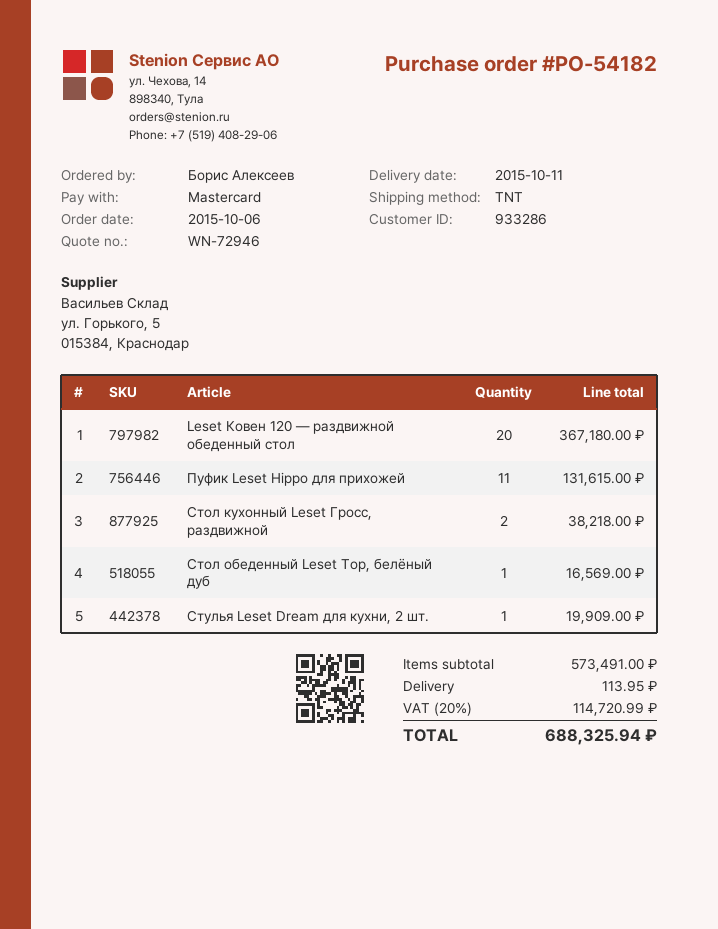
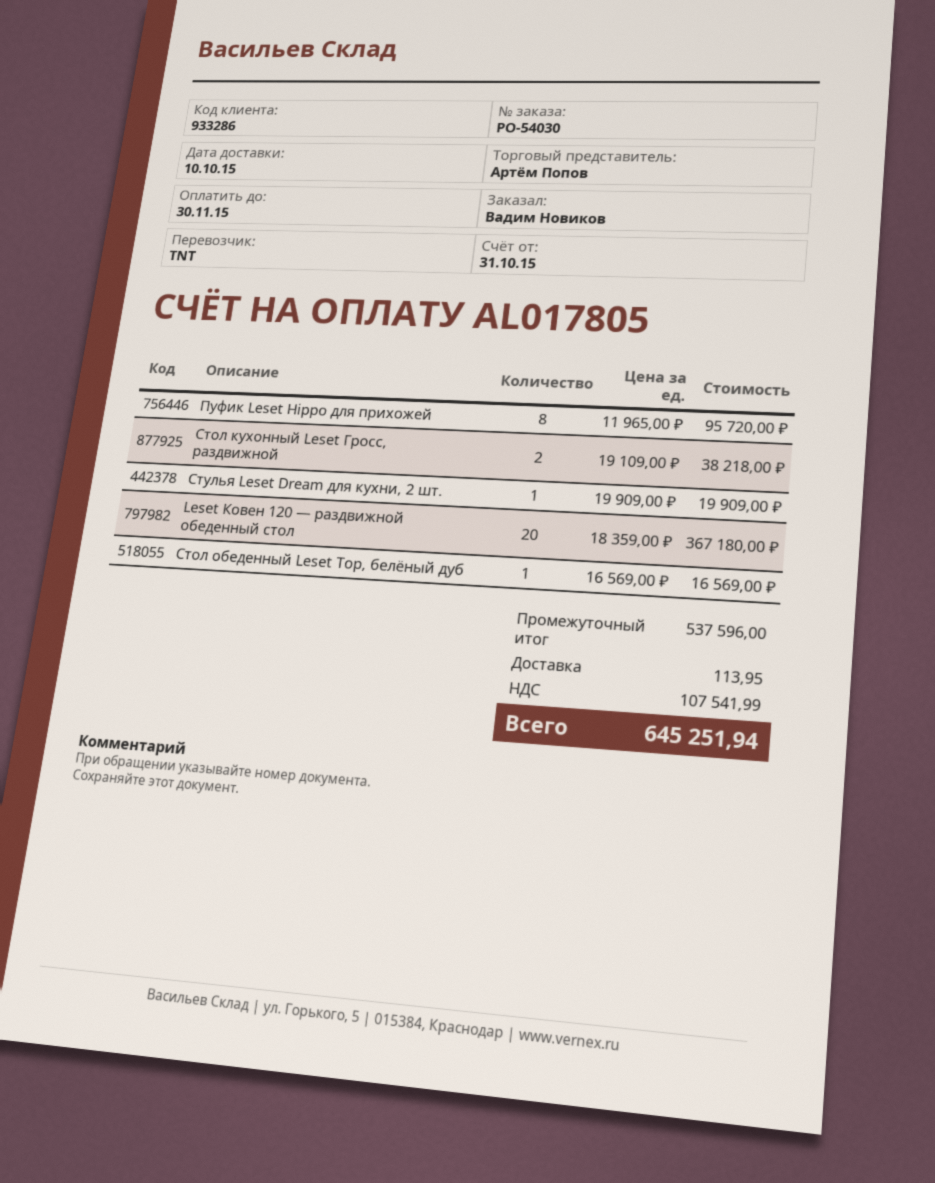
order number: PO-54182 -> PO-54030
delivery date: 2015-10-11 -> 2015-10-10
ordered by: Борис Алексеев -> Вадим Новиков
Пуфик Leset Hippo для прихожей: 11 for 131615.00 -> 8 for 95720.00
subtotal: 573491.00 -> 537596.00
tax: 114720.99 -> 107541.99
total: 688325.94 -> 645251.94

